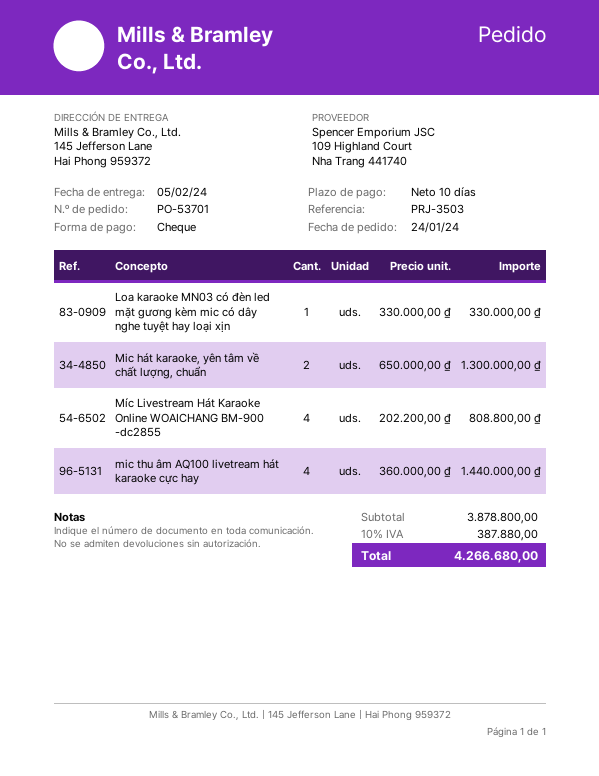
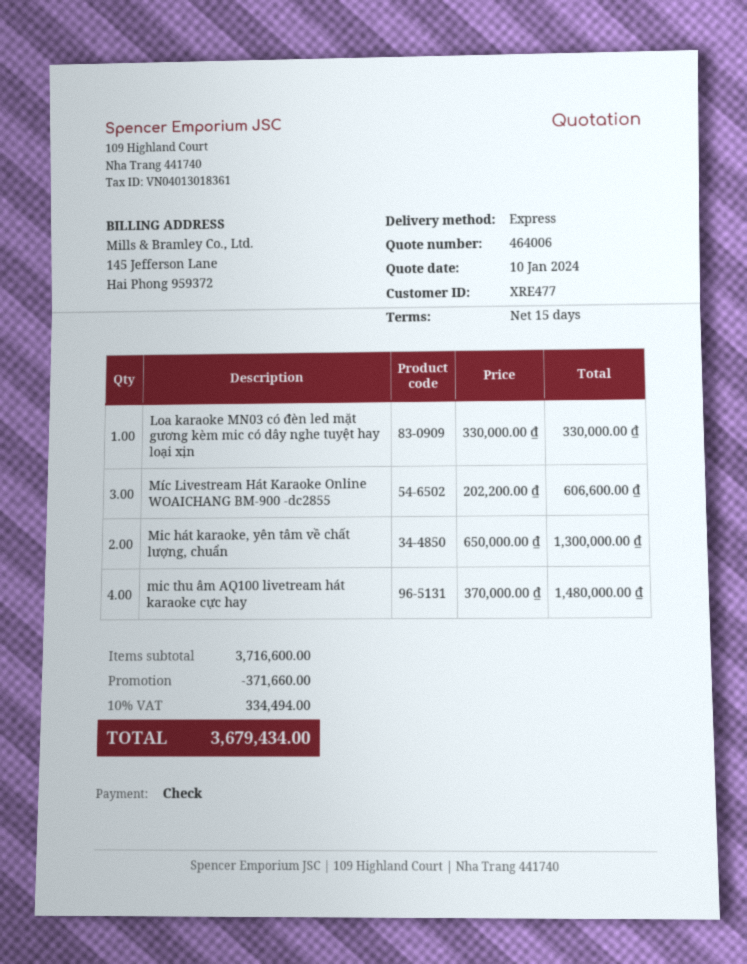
payment terms: 10 days -> 15 days
Míc Livestream Hát Karaoke Online WOAICHANG BM-900 -dc2855: 4 x 202200.00 = 808800.00 -> 3 x 202200.00 = 606600.00
mic thu âm AQ100 livetream hát karaoke cực hay: 4 x 360000.00 = 1440000.00 -> 4 x 370000.00 = 1480000.00
subtotal: 3878800.00 -> 3716600.00
discount: none -> 371660.00
tax: 10% = 387880.00 -> 10% = 334494.00
total: 4266680.00 -> 3679434.00

